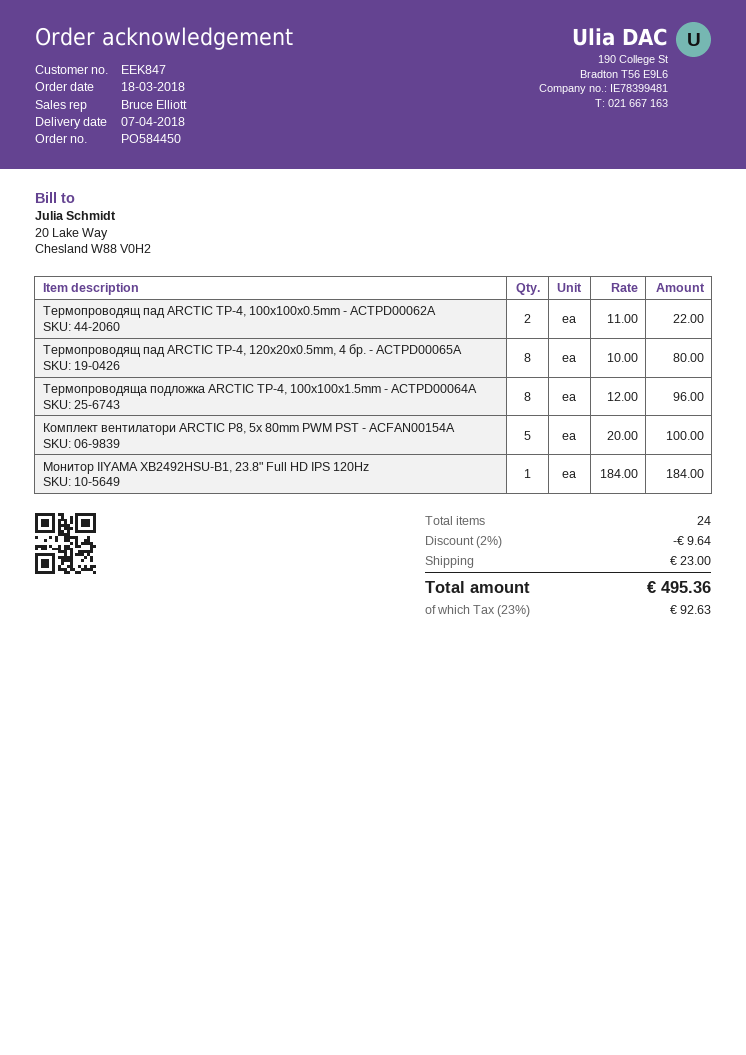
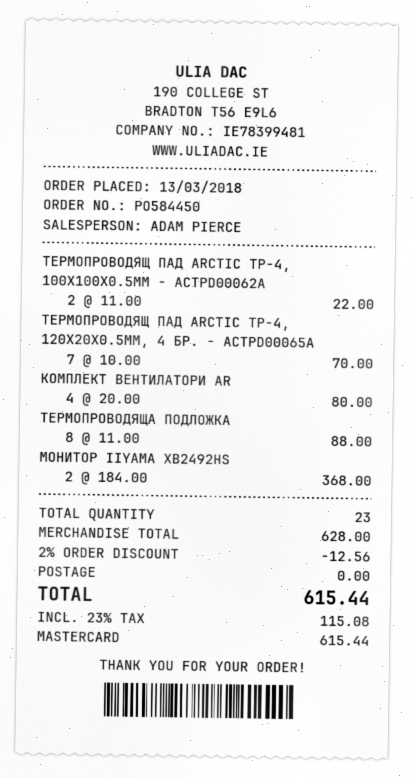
order date: 2018-03-18 -> 2018-03-13
sales rep: Bruce Elliott -> ADAM PIERCE
Термопроводящ пад ARCTIC TP-4, 120x20x0.5mm, 4 бр. - ACTPD00065A: 8 x 10.00 = 80.00 -> 7 x 10.00 = 70.00
Термопроводяща подложка ARCTIC TP-4, 100x100x1.5mm - ACTPD00064A: 8 x 12.00 = 96.00 -> 8 x 11.00 = 88.00
Комплект вентилатори ARCTIC P8, 5x 80mm PWM PST - ACFAN00154A: 5 x 20.00 = 100.00 -> 4 x 20.00 = 80.00
Монитор IIYAMA XB2492HSU-B1, 23.8" Full HD IPS 120Hz: 1 x 184.00 = 184.00 -> 2 x 184.00 = 368.00
total quantity: 24 -> 23
discount: 2% = 9.64 -> 2% = 12.56
shipping: 23.00 -> 0.00
tax: 23% = 92.63 -> 23% = 115.08
total: 495.36 -> 615.44

